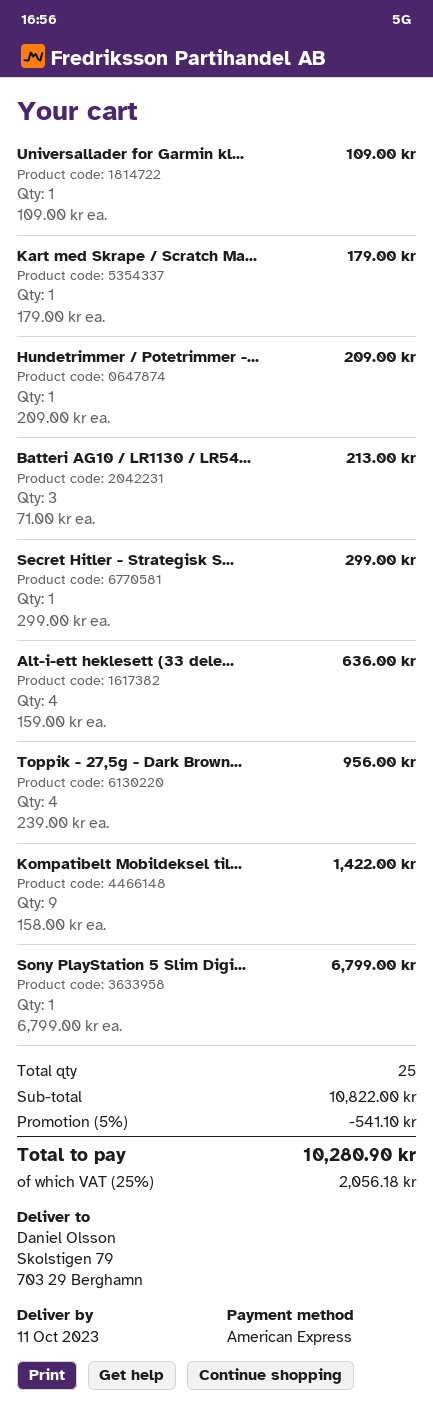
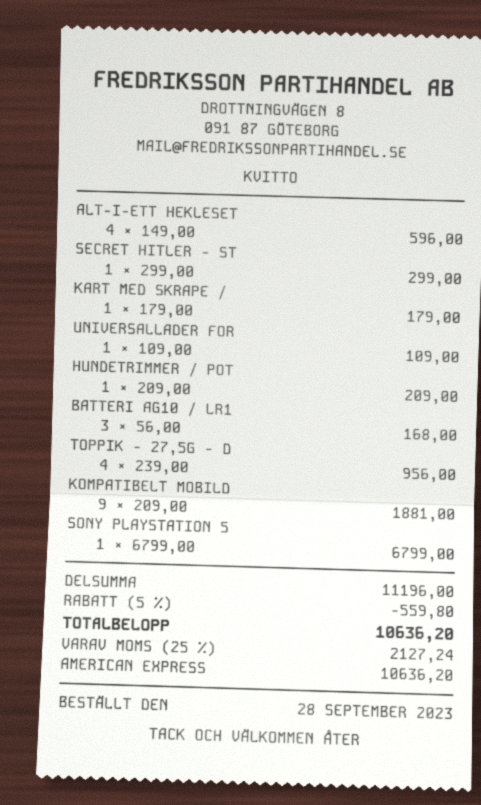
Batteri AG10 / LR1130 / LR54...: 3 x 71.00 = 213.00 -> 3 x 56.00 = 168.00
Alt-i-ett heklesett (33 dele...: 4 x 159.00 = 636.00 -> 4 x 149.00 = 596.00
Kompatibelt Mobildeksel til...: 9 x 158.00 = 1422.00 -> 9 x 209.00 = 1881.00
subtotal: 10822.00 -> 11196.00
discount: 5% = 541.10 -> 5% = 559.80
tax: 25% = 2056.18 -> 25% = 2127.24
total: 10280.90 -> 10636.20

